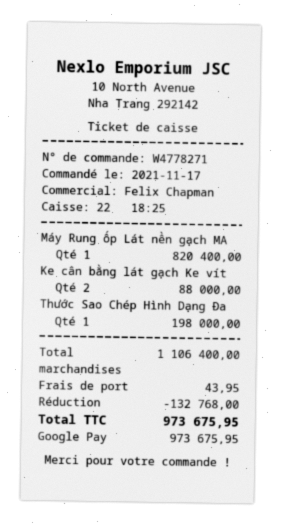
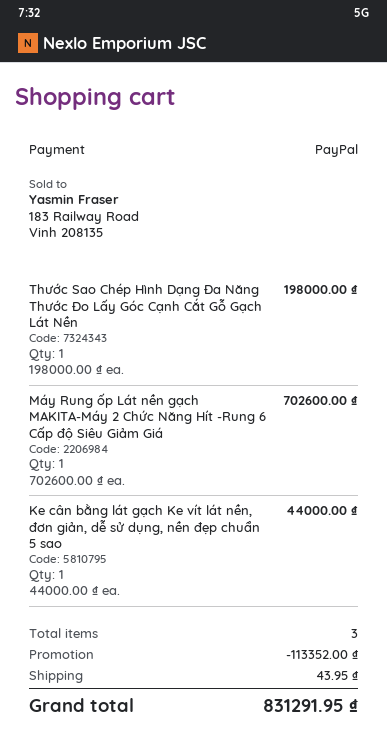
payment method: Google Pay -> PayPal
Máy Rung ốp Lát nền gạch MA: 1 for 820400.00 -> 1 for 702600.00
Ke cân bằng lát gạch Ke vít: 2 for 88000.00 -> 1 for 44000.00
discount: 132768.00 -> 113352.00
total: 973675.95 -> 831291.95

